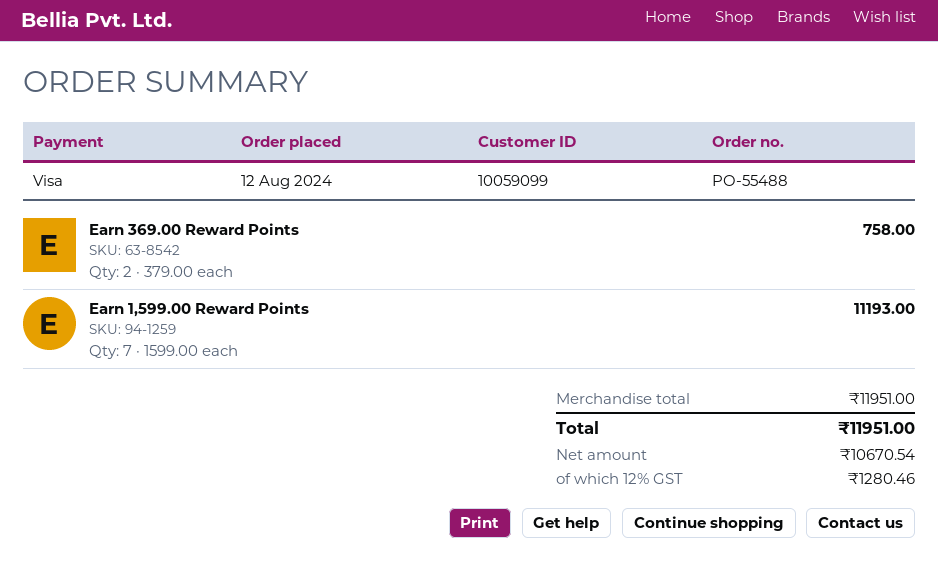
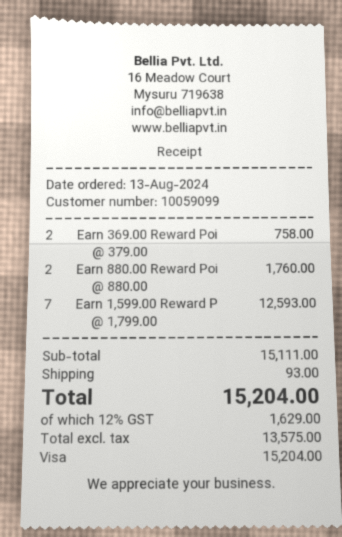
order date: 2024-08-12 -> 2024-08-13
Earn 1,599.00 Reward Points: 7 x 1599.00 = 11193.00 -> 7 x 1799.00 = 12593.00
Earn 880.00 Reward Poi: none -> 2 x 880.00 = 1760.00
subtotal: 11951.00 -> 15111.00
shipping: none -> 93.00
net: 10670.54 -> 13575.00
tax: 12% = 1280.46 -> 12% = 1629.00
total: 11951.00 -> 15204.00

